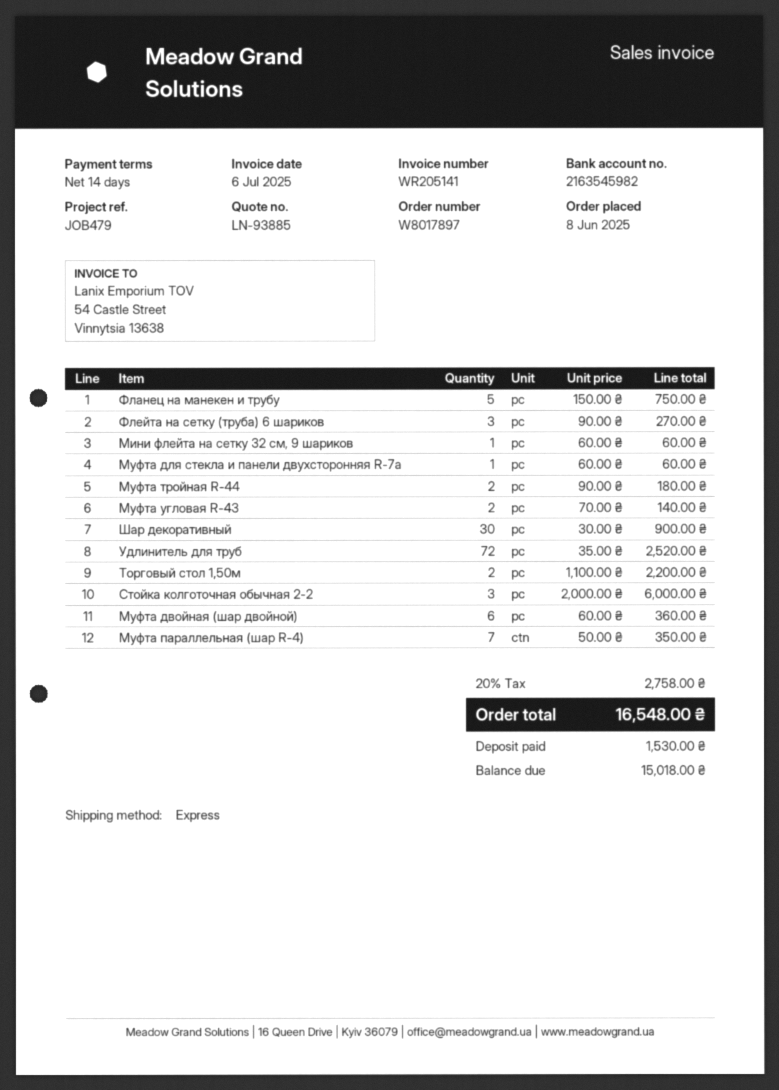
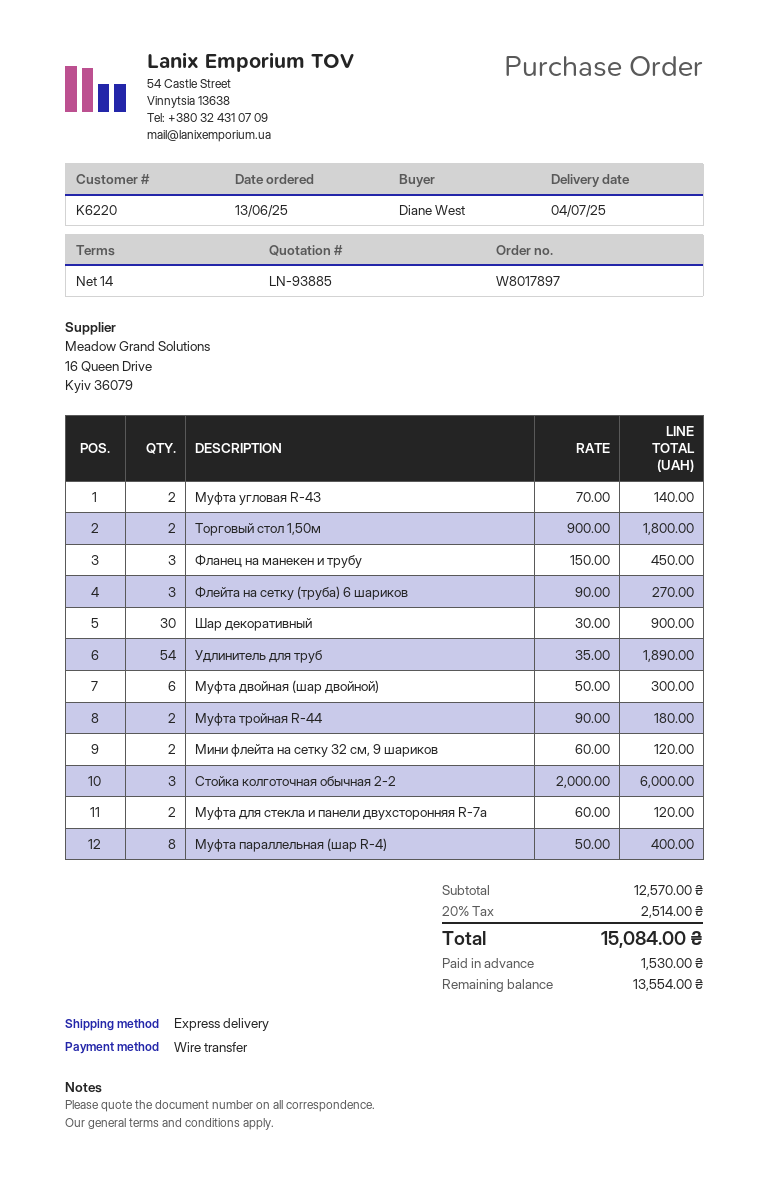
order date: 2025-06-08 -> 2025-06-13
Фланец на манекен и трубу: 5 x 150.00 = 750.00 -> 3 x 150.00 = 450.00
Мини флейта на сетку 32 см, 9 шариков: 1 x 60.00 = 60.00 -> 2 x 60.00 = 120.00
Муфта для стекла и панели двухсторонняя R-7a: 1 x 60.00 = 60.00 -> 2 x 60.00 = 120.00
Удлинитель для труб: 72 x 35.00 = 2520.00 -> 54 x 35.00 = 1890.00
Торговый стол 1,50м: 2 x 1100.00 = 2200.00 -> 2 x 900.00 = 1800.00
Муфта двойная (шар двойной): 6 x 60.00 = 360.00 -> 6 x 50.00 = 300.00
Муфта параллельная (шар R-4): 7 x 50.00 = 350.00 -> 8 x 50.00 = 400.00
tax: 20% = 2758.00 -> 20% = 2514.00
total: 16548.00 -> 15084.00
balance: 15018.00 -> 13554.00

